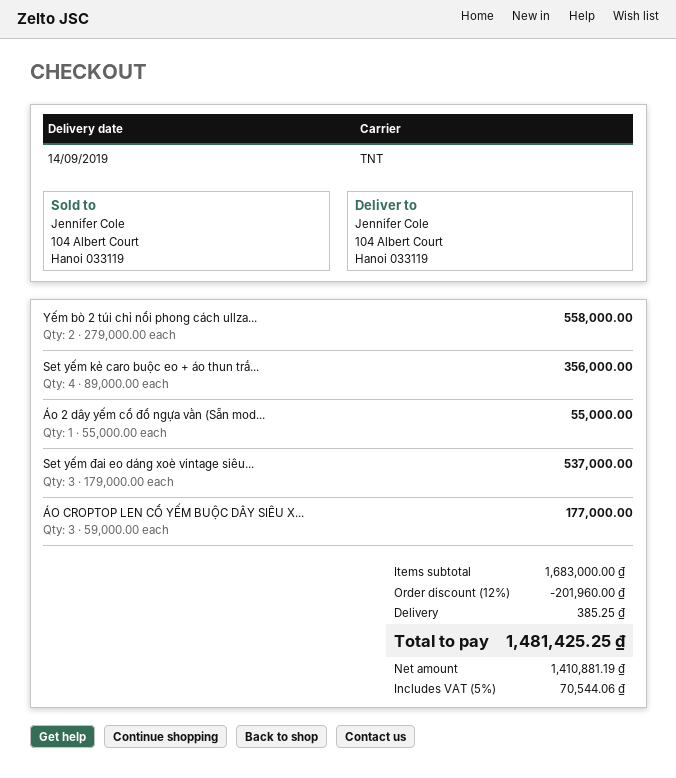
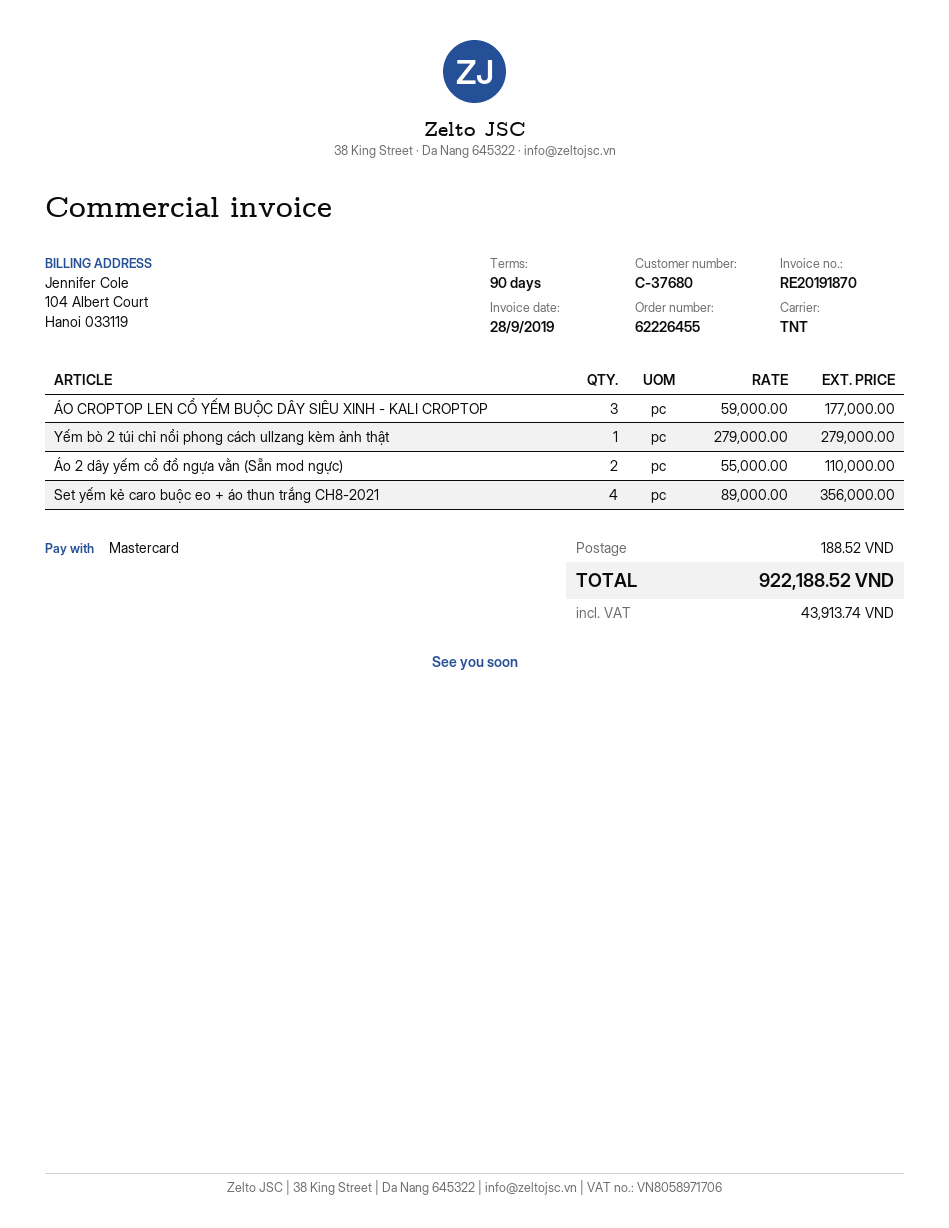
Yếm bò 2 túi chỉ nổi phong cách ullza...: 2 x 279000.00 = 558000.00 -> 1 x 279000.00 = 279000.00
Áo 2 dây yếm cổ đổ ngựa vằn (Sẵn mod...: 1 x 55000.00 = 55000.00 -> 2 x 55000.00 = 110000.00
Set yếm đai eo dáng xoè vintage siêu...: 3 x 179000.00 = 537000.00 -> none
discount: 12% = 201960.00 -> none
shipping: 385.25 -> 188.52
tax: 70544.06 -> 43913.74
total: 1481425.25 -> 922188.52

